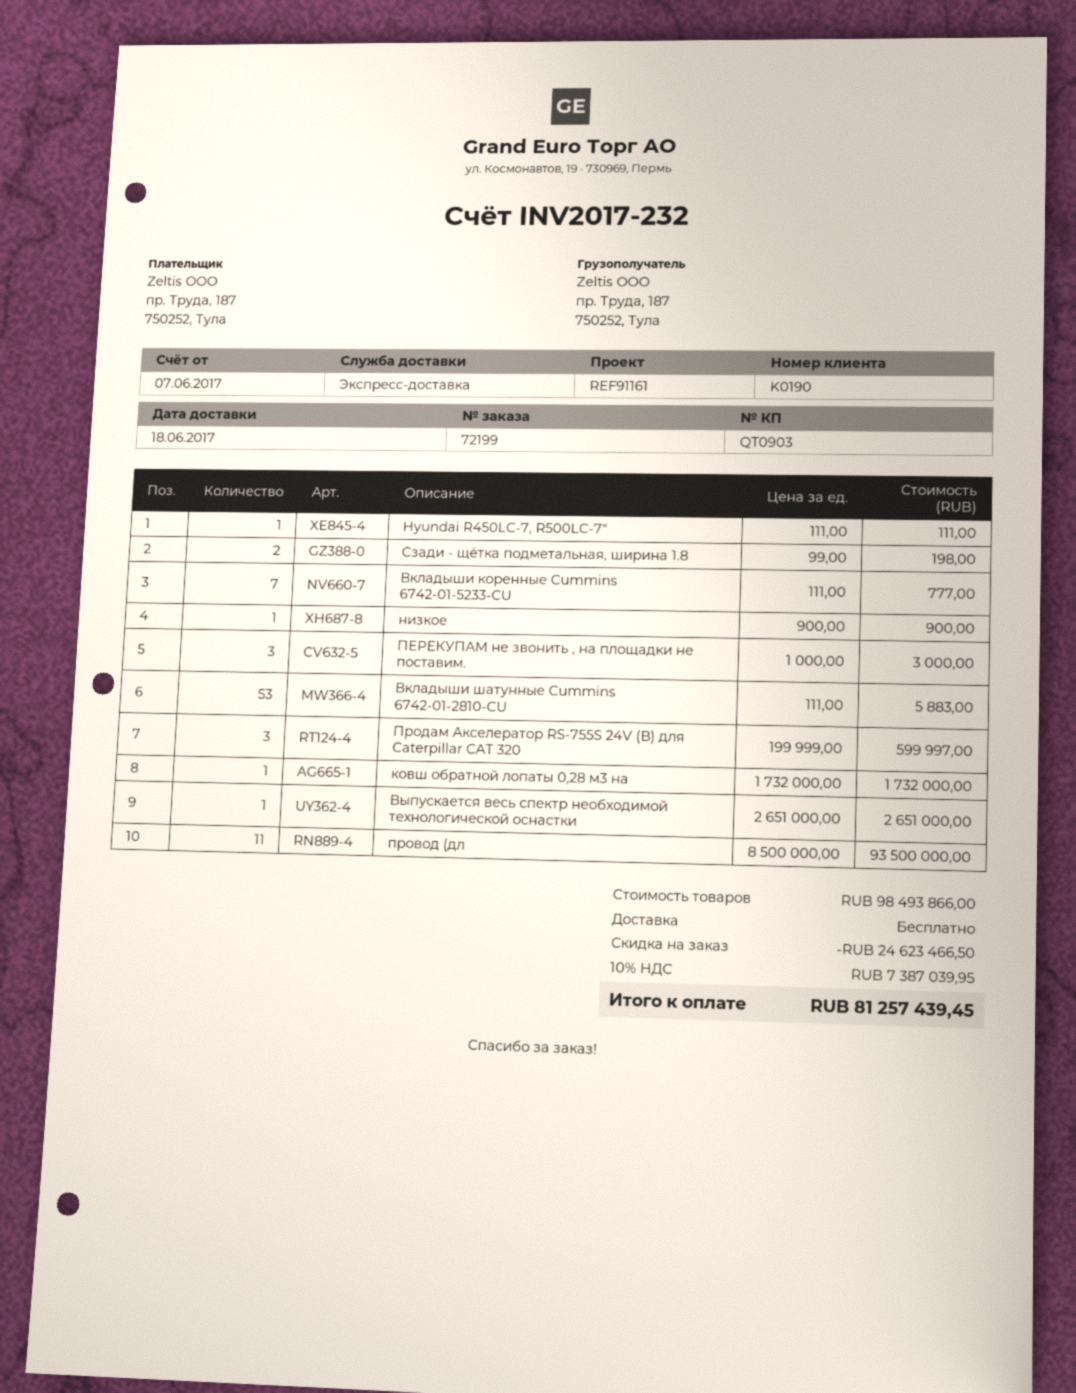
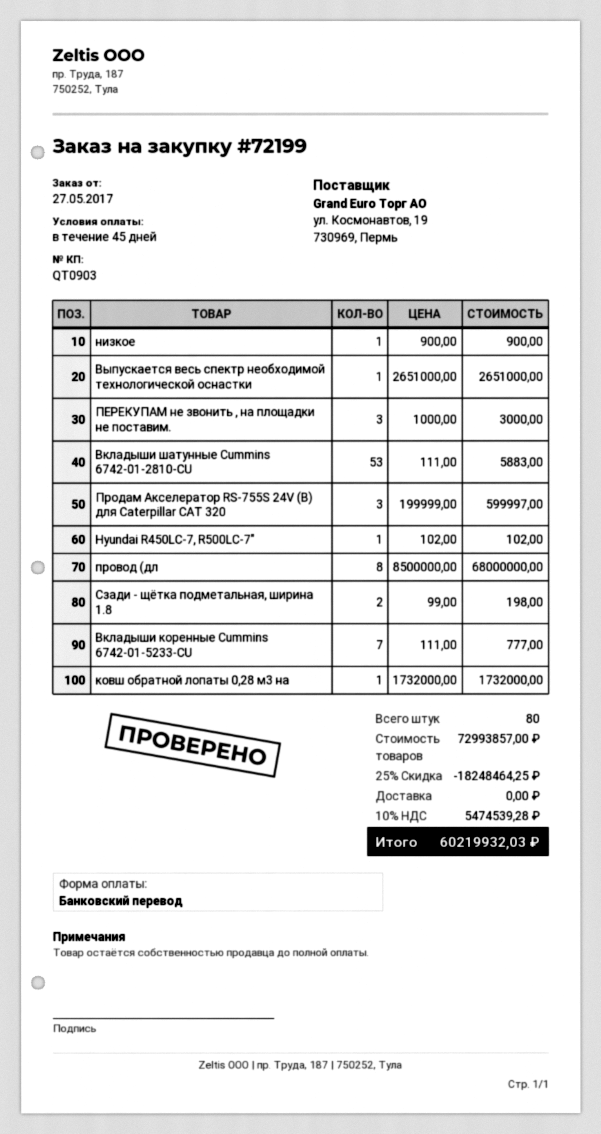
Hyundai R450LC-7, R500LC-7": 1 x 111.00 = 111.00 -> 1 x 102.00 = 102.00
провод (дл: 11 x 8500000.00 = 93500000.00 -> 8 x 8500000.00 = 68000000.00
subtotal: 98493866.00 -> 72993857.00
discount: 24623466.50 -> 18248464.25
tax: 10% = 7387039.95 -> 10% = 5474539.28
total: 81257439.45 -> 60219932.03

